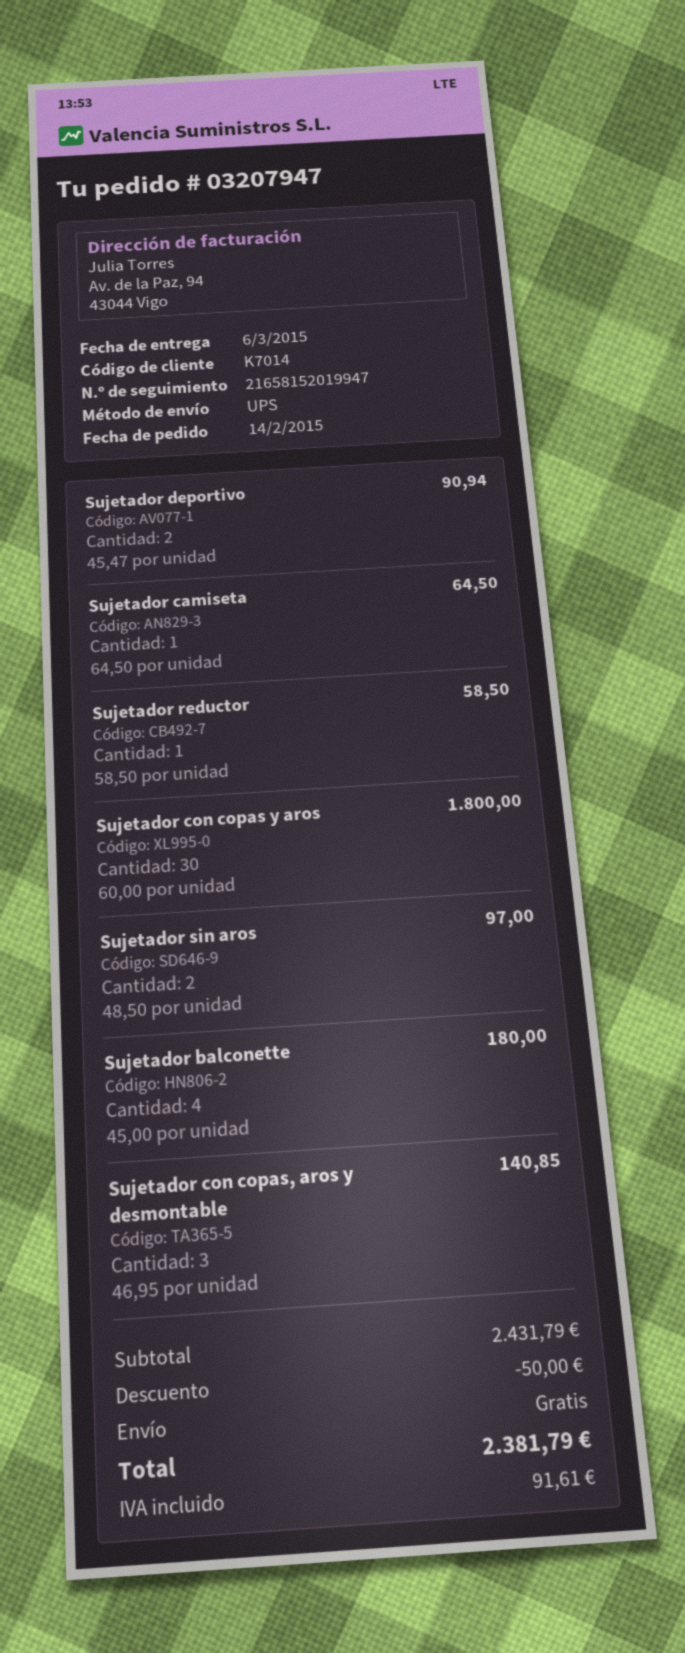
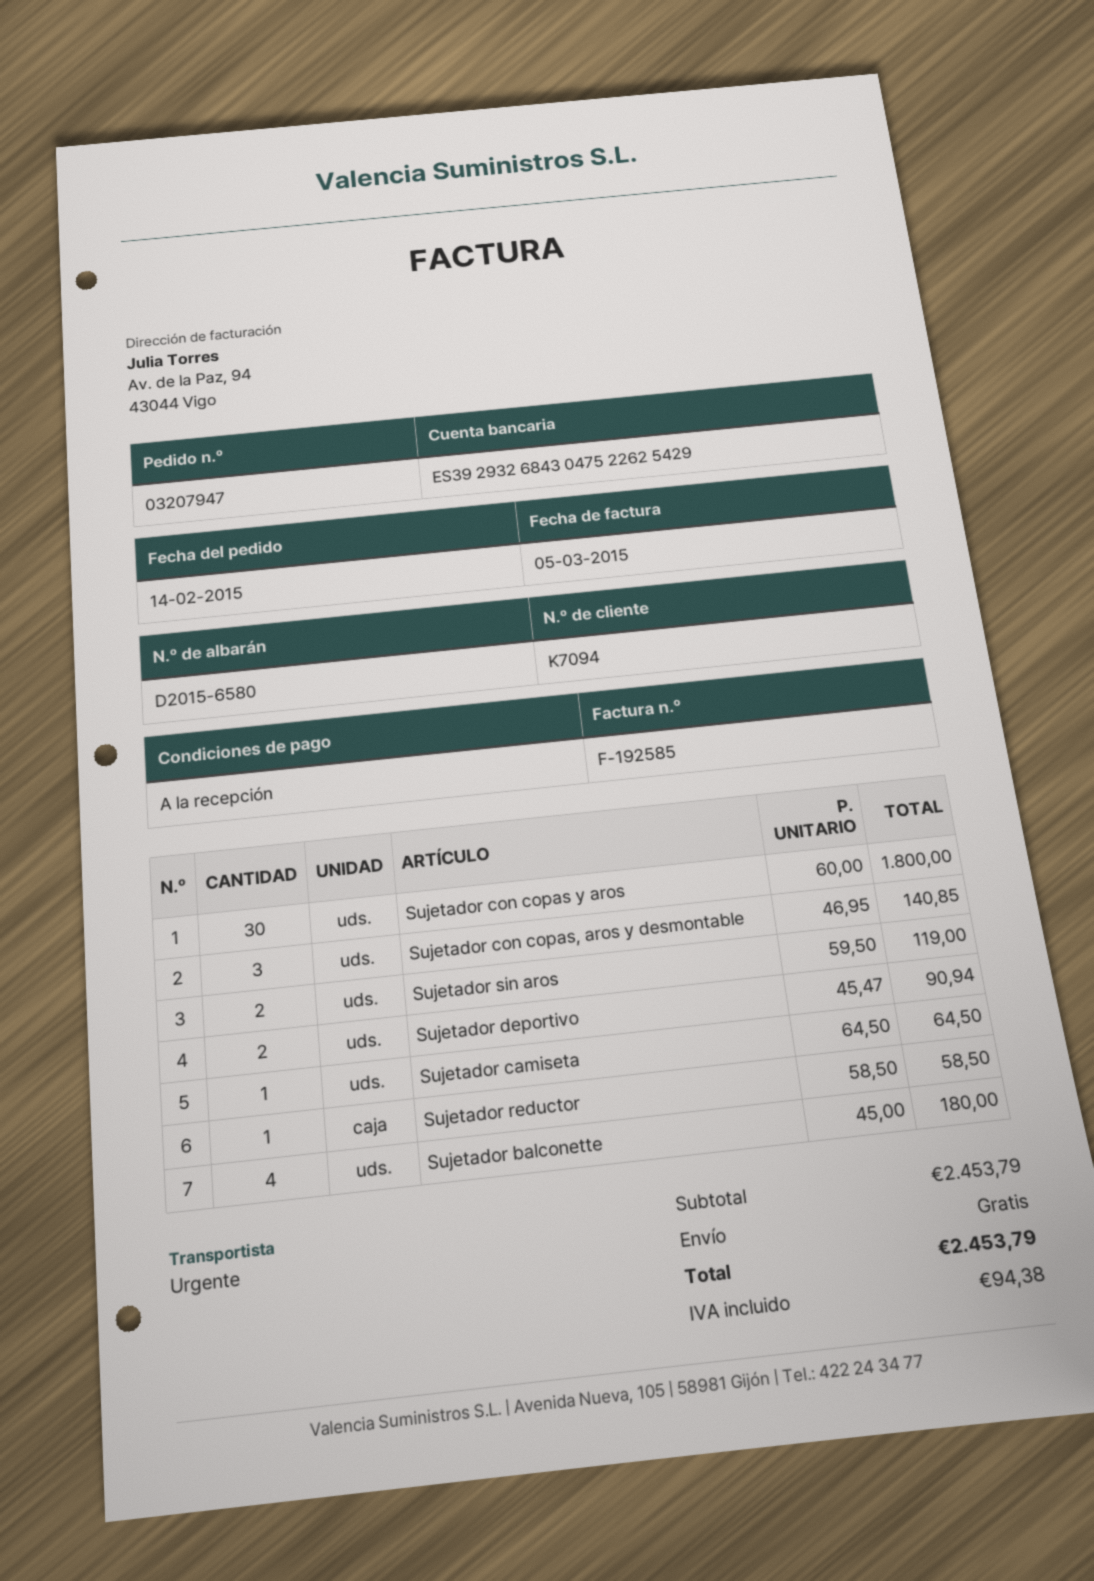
customer number: K7014 -> K7094
shipping method: UPS -> express
Sujetador sin aros: 2 x 48.50 = 97.00 -> 2 x 59.50 = 119.00
subtotal: 2431.79 -> 2453.79
discount: 50.00 -> none
tax: 91.61 -> 94.38
total: 2381.79 -> 2453.79

